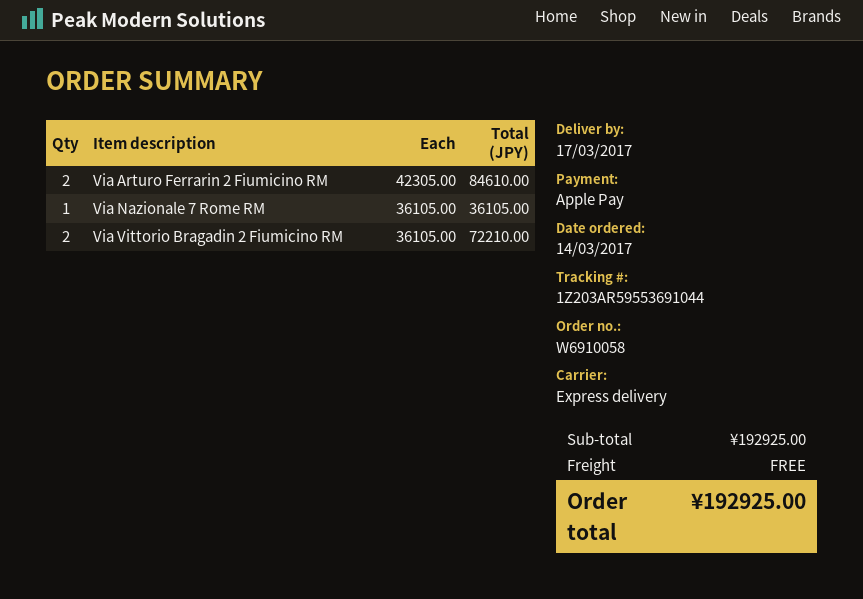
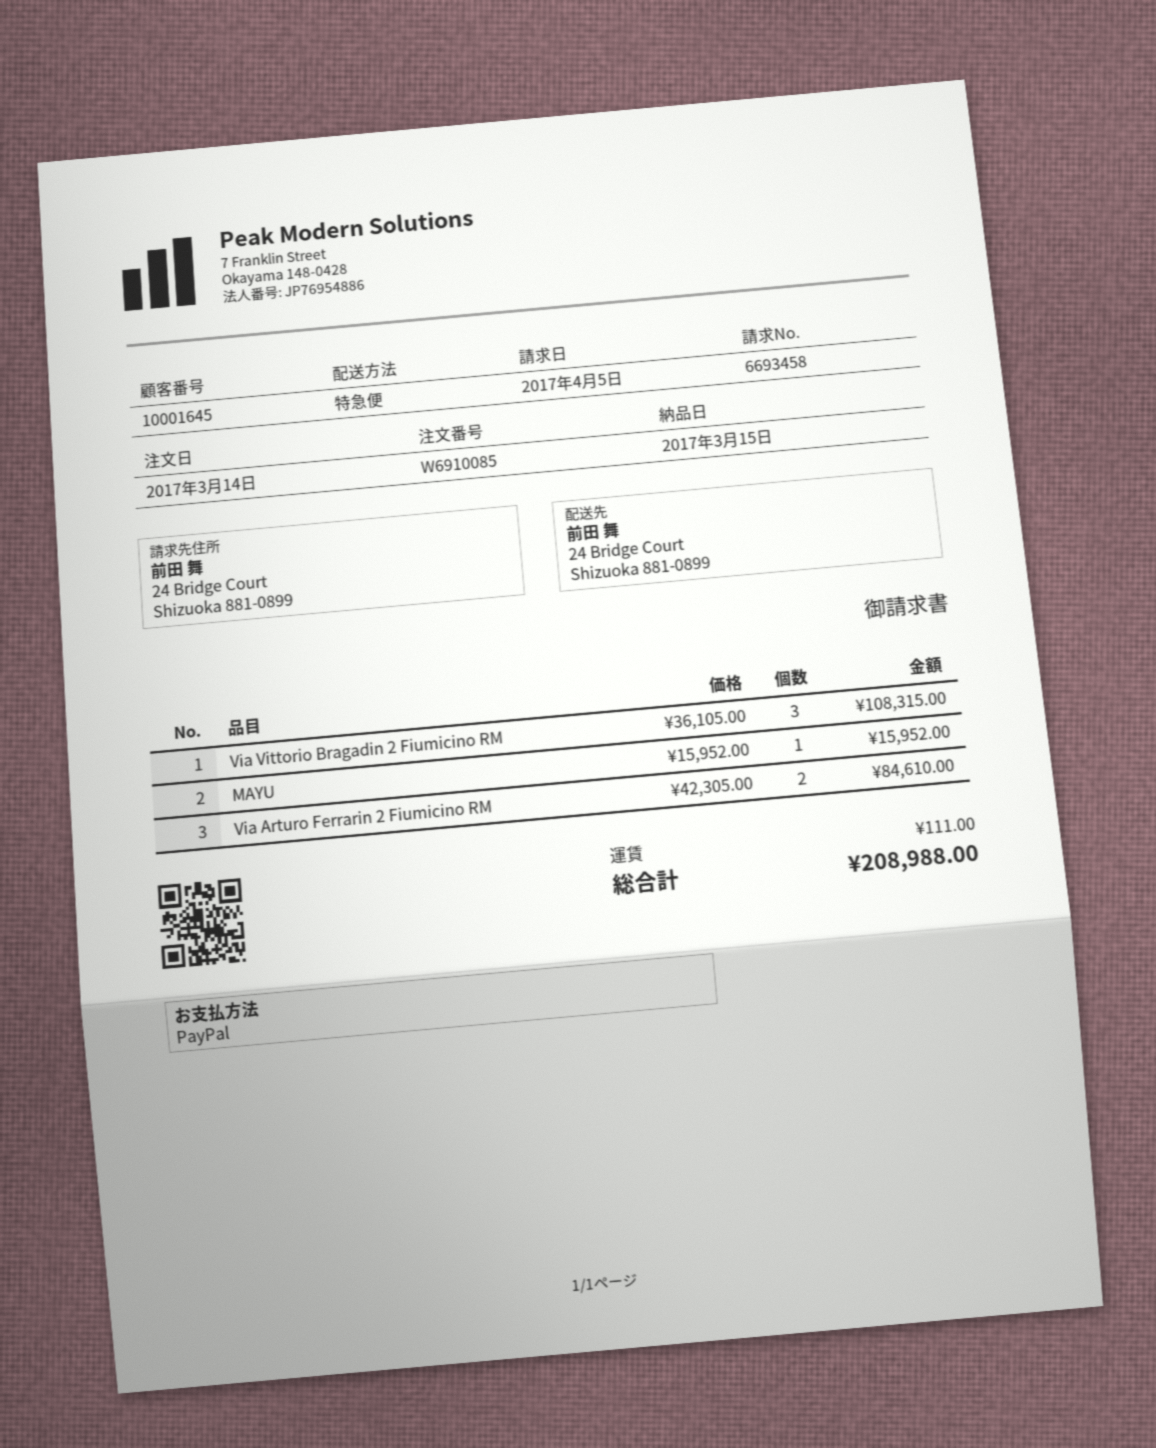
order number: W6910058 -> W6910085
delivery date: 2017-03-17 -> 2017-03-15
payment method: Apple Pay -> PayPal
Via Nazionale 7 Rome RM: 1 x 36105.00 = 36105.00 -> none
Via Vittorio Bragadin 2 Fiumicino RM: 2 x 36105.00 = 72210.00 -> 3 x 36105.00 = 108315.00
MAYU: none -> 1 x 15952.00 = 15952.00
shipping: 0.00 -> 111.00
total: 192925.00 -> 208988.00

